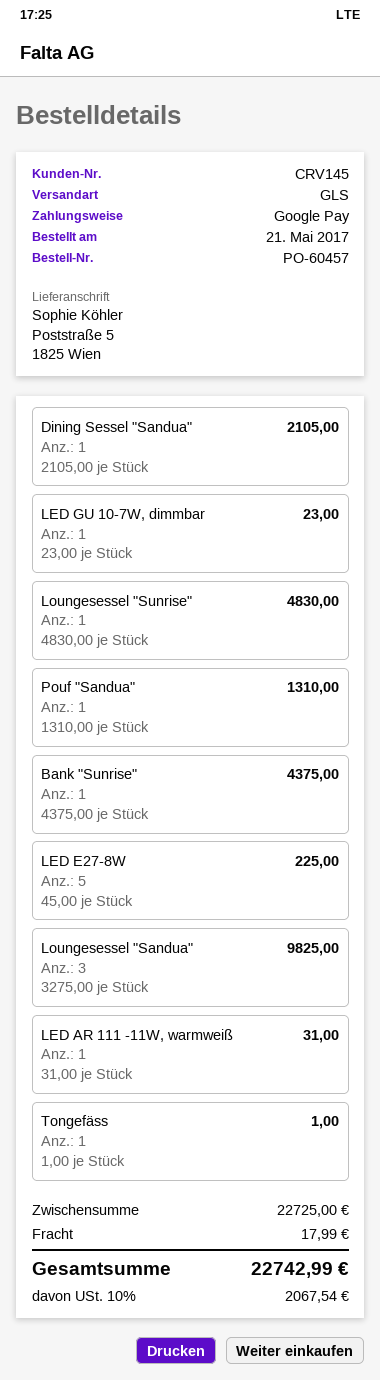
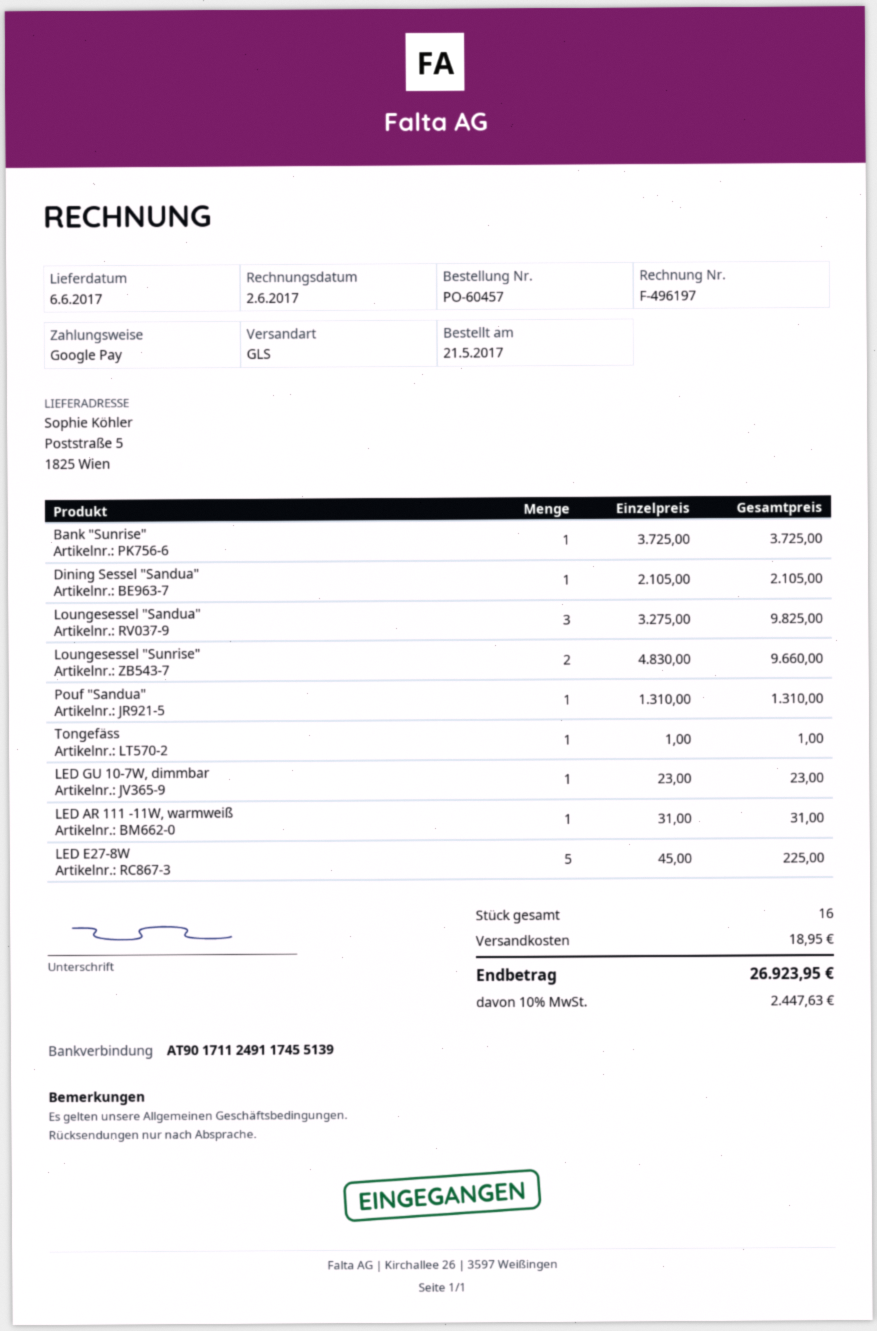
Loungesessel "Sunrise": 1 x 4830.00 = 4830.00 -> 2 x 4830.00 = 9660.00
Bank "Sunrise": 1 x 4375.00 = 4375.00 -> 1 x 3725.00 = 3725.00
shipping: 17.99 -> 18.95
tax: 10% = 2067.54 -> 10% = 2447.63
total: 22742.99 -> 26923.95

